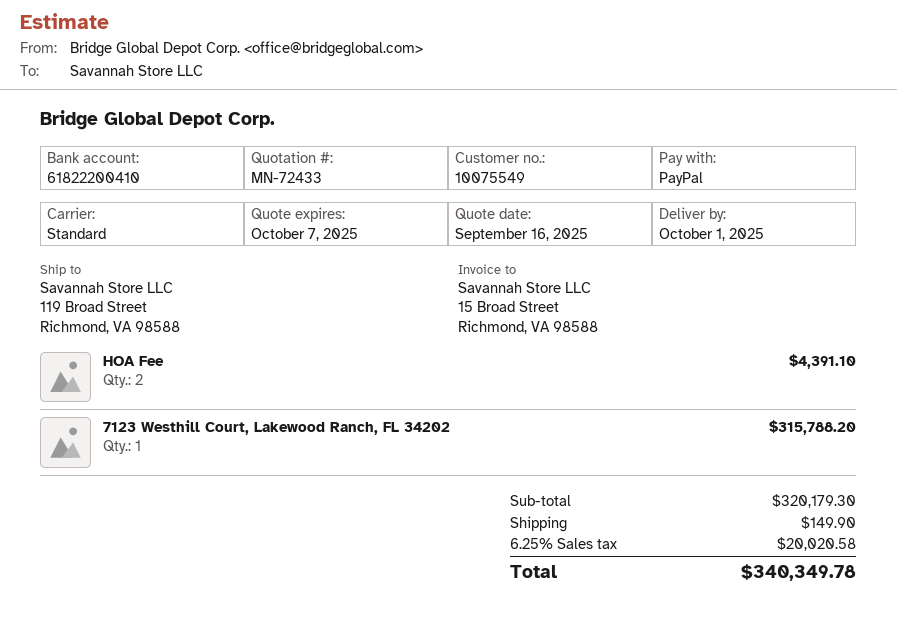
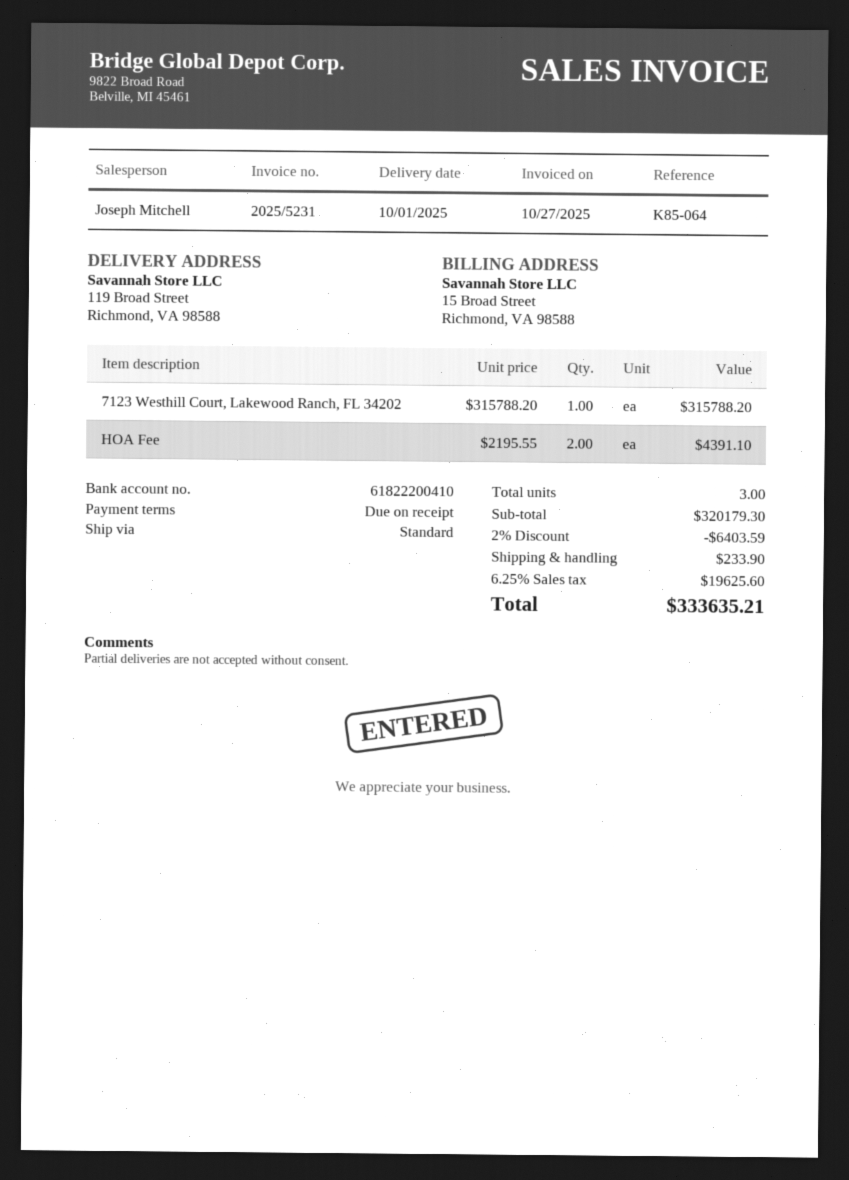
discount: none -> 2% = 6403.59
shipping: 149.90 -> 233.90
tax: 6.25% = 20020.58 -> 6.25% = 19625.60
total: 340349.78 -> 333635.21

